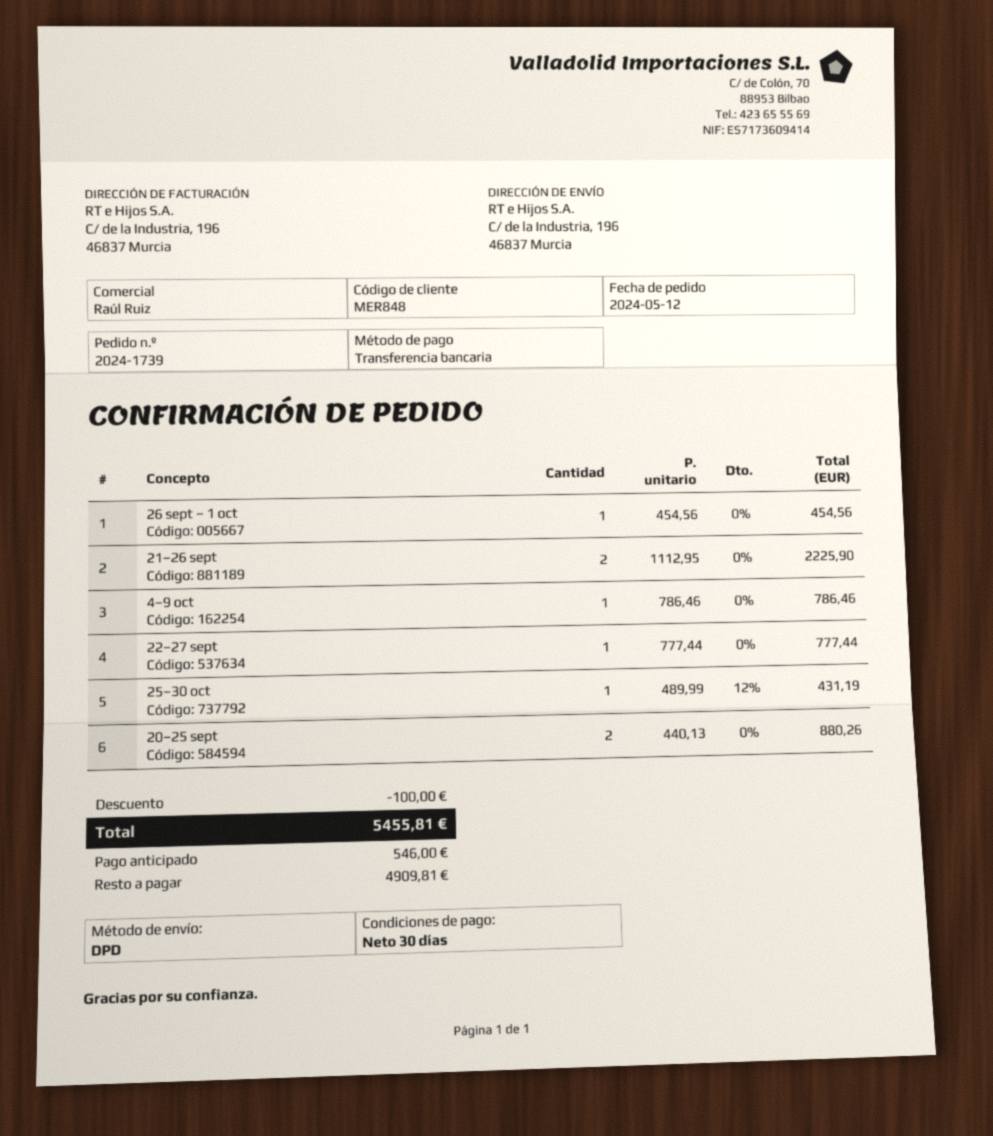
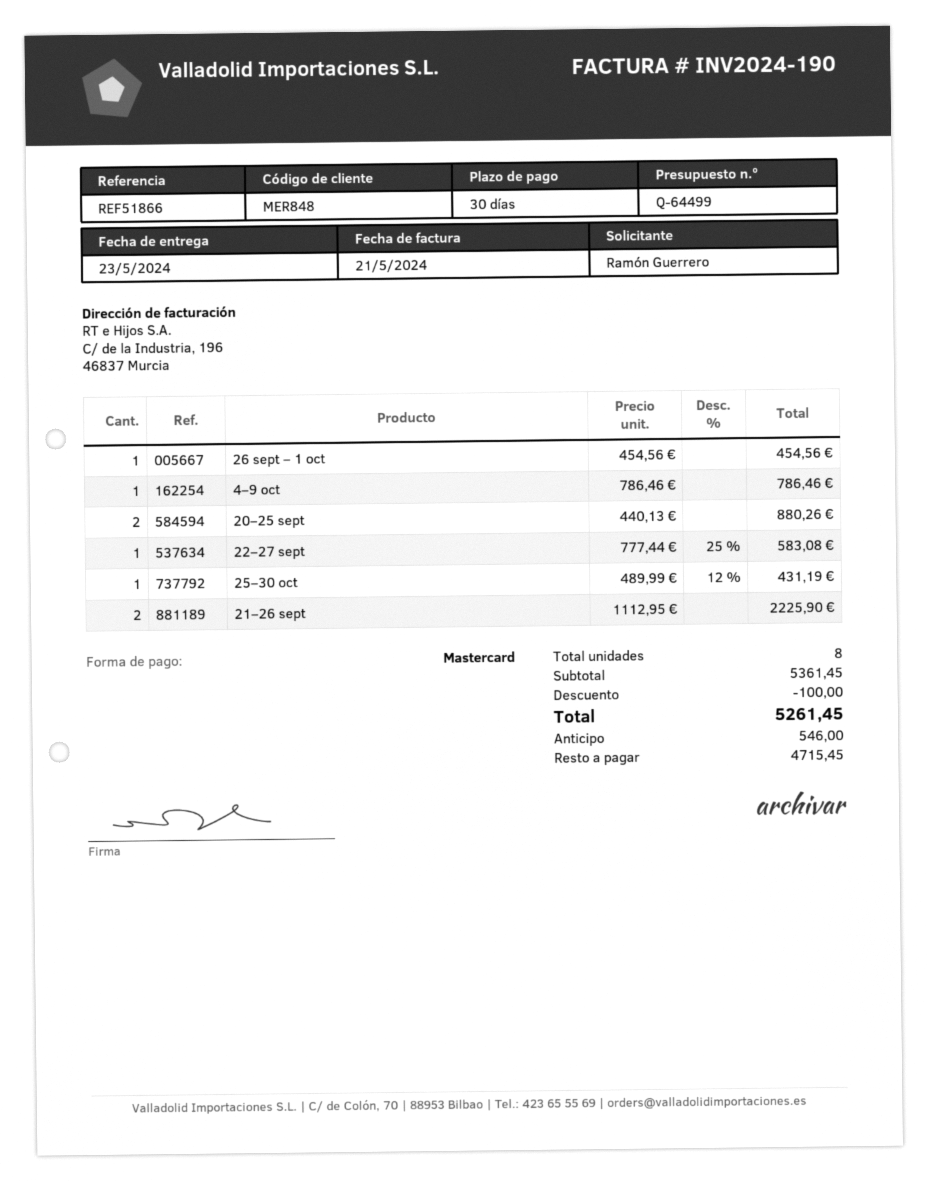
payment method: bank transfer -> Mastercard
22–27 sept: 1 x 777.44 = 777.44 -> 1 x 777.44 - 25% = 583.08
total: 5455.81 -> 5261.45
balance: 4909.81 -> 4715.45

